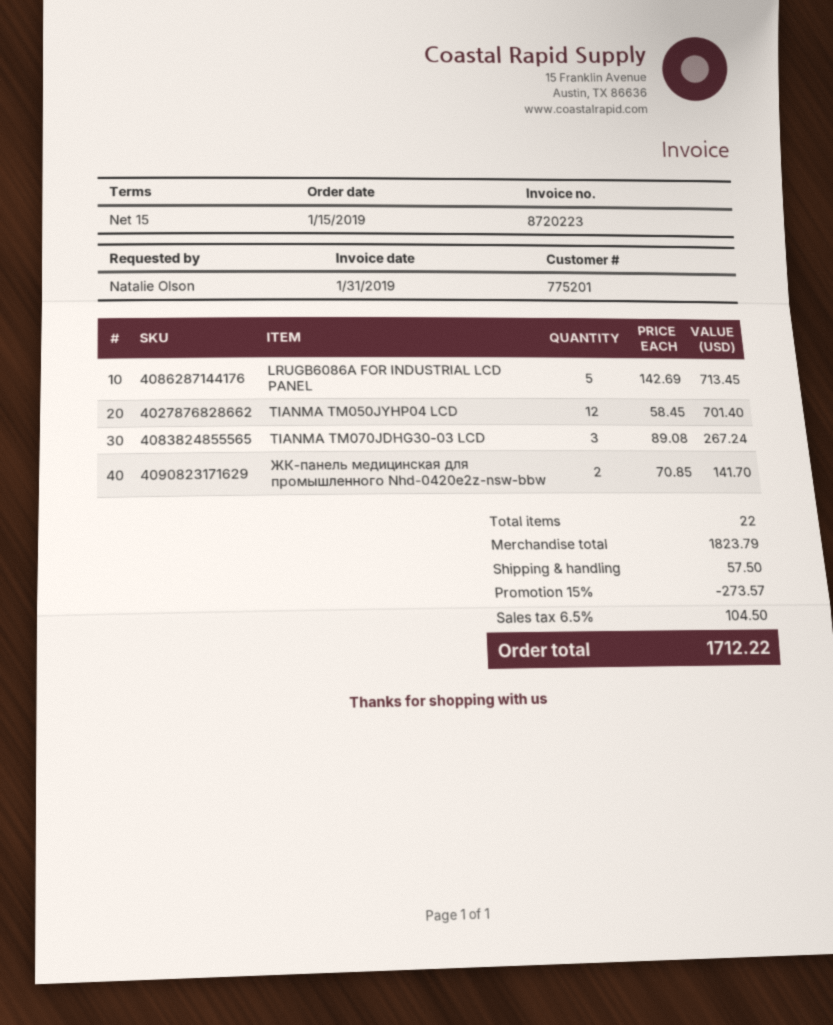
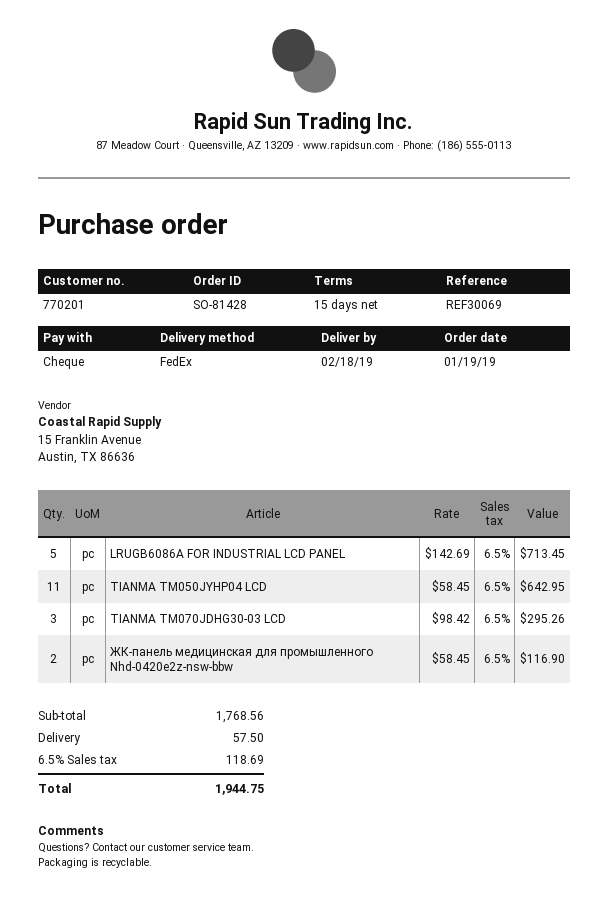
order date: 2019-01-15 -> 2019-01-19
customer number: 775201 -> 770201
TIANMA TM050JYHP04 LCD: 12 x 58.45 = 701.40 -> 11 x 58.45 = 642.95
TIANMA TM070JDHG30-03 LCD: 3 x 89.08 = 267.24 -> 3 x 98.42 = 295.26
ЖК-панель медицинская для промышленного Nhd-0420e2z-nsw-bbw: 2 x 70.85 = 141.70 -> 2 x 58.45 = 116.90
subtotal: 1823.79 -> 1768.56
discount: 15% = 273.57 -> none
tax: 6.5% = 104.50 -> 6.5% = 118.69
total: 1712.22 -> 1944.75

